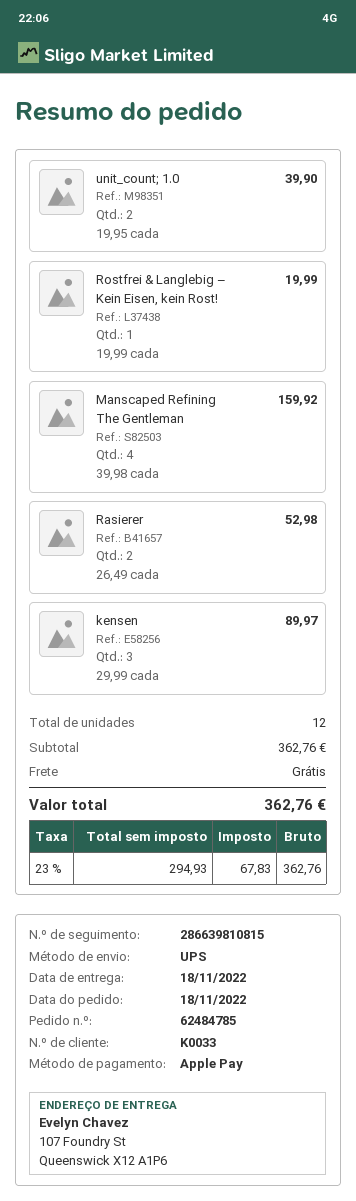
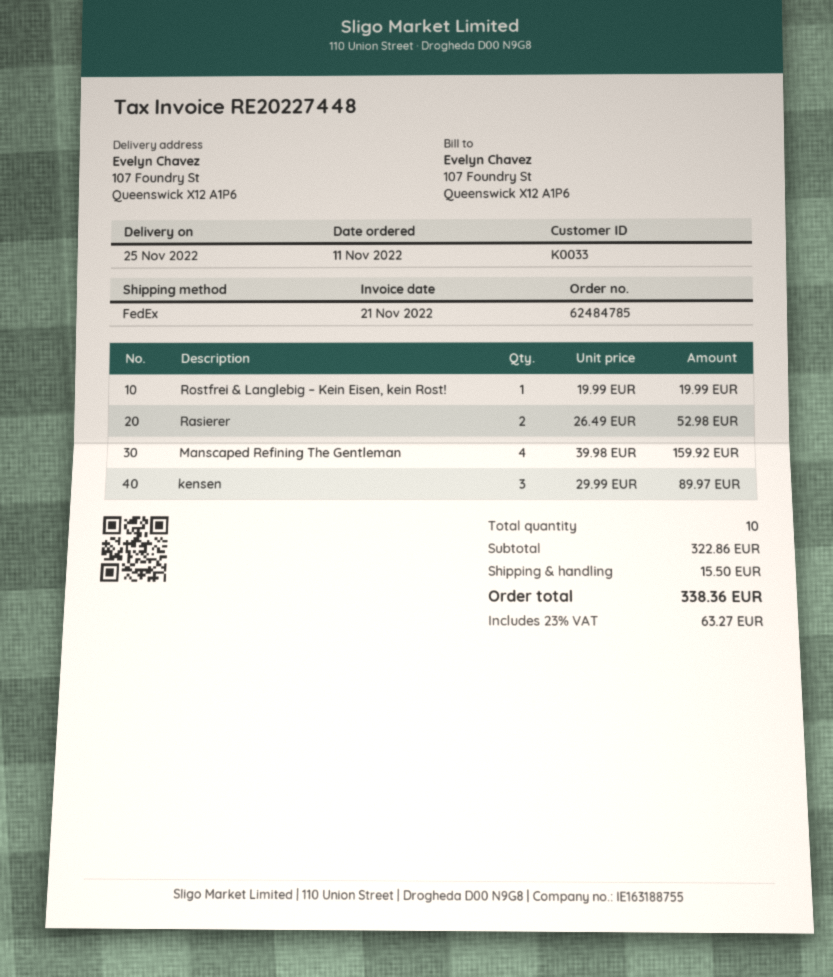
order date: 2022-11-18 -> 2022-11-11
delivery date: 2022-11-18 -> 2022-11-25
shipping method: UPS -> FedEx
unit_count; 1.0: 2 x 19.95 = 39.90 -> none
total quantity: 12 -> 10
subtotal: 362.76 -> 322.86
shipping: 0.00 -> 15.50
tax: 23% = 67.83 -> 23% = 63.27
total: 362.76 -> 338.36

